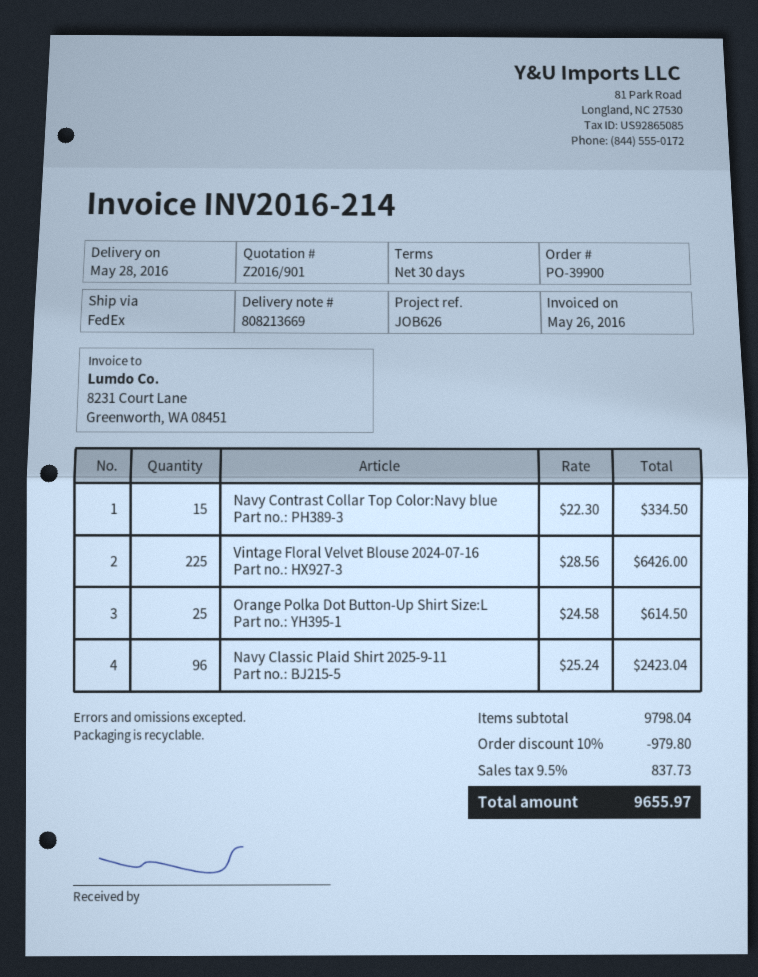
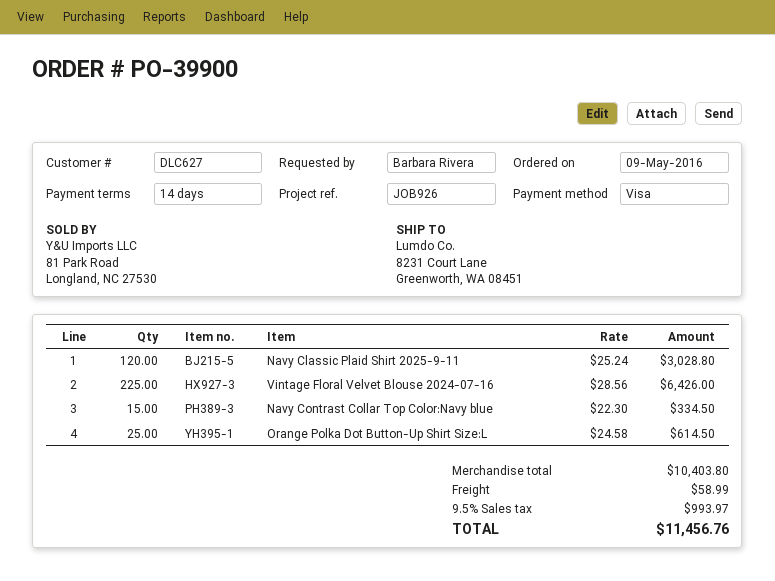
payment terms: 30 days -> 14 days
reference: JOB626 -> JOB926
Navy Classic Plaid Shirt 2025-9-11: 96 x 25.24 = 2423.04 -> 120 x 25.24 = 3028.80
subtotal: 9798.04 -> 10403.80
discount: 10% = 979.80 -> none
shipping: none -> 58.99
tax: 9.5% = 837.73 -> 9.5% = 993.97
total: 9655.97 -> 11456.76

